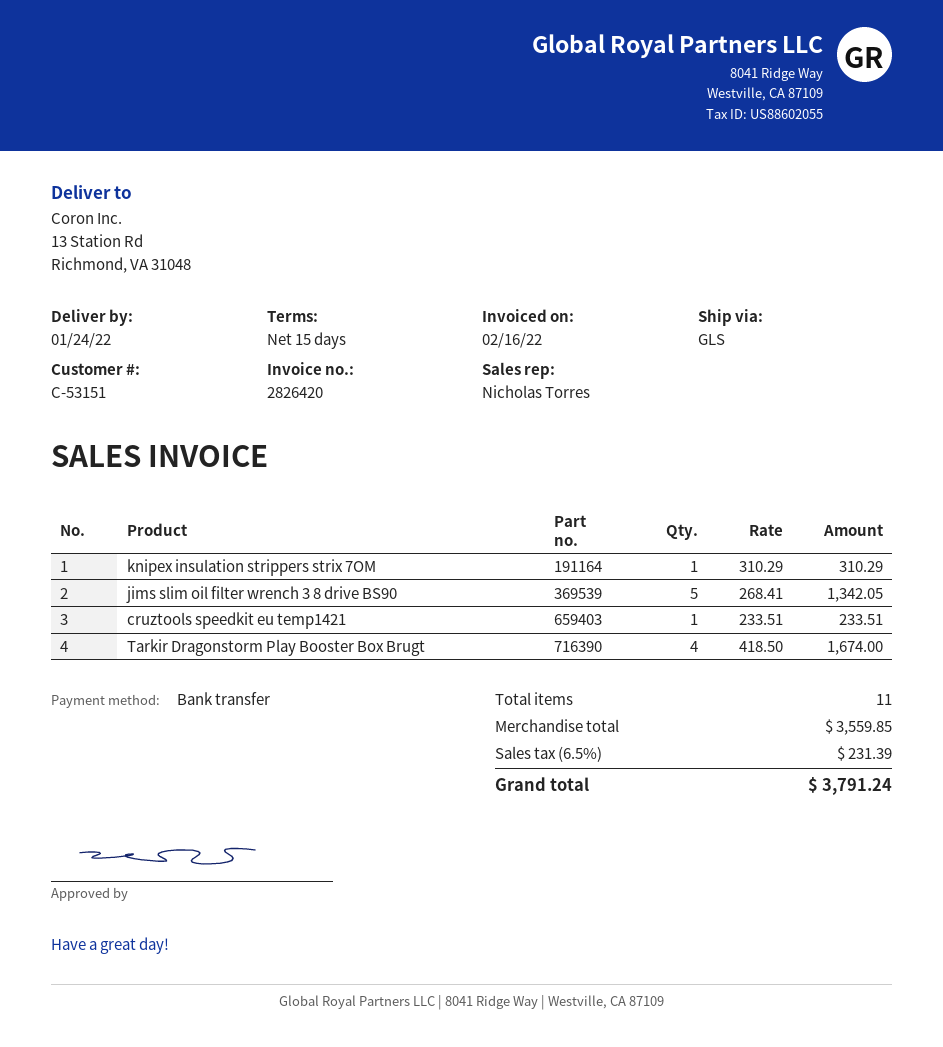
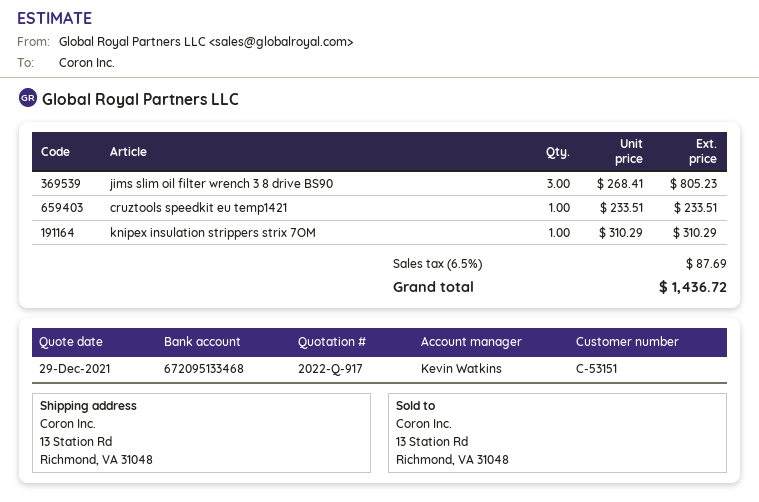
sales rep: Nicholas Torres -> Kevin Watkins
jims slim oil filter wrench 3 8 drive BS90: 5 x 268.41 = 1342.05 -> 3 x 268.41 = 805.23
Tarkir Dragonstorm Play Booster Box Brugt: 4 x 418.50 = 1674.00 -> none
tax: 6.5% = 231.39 -> 6.5% = 87.69
total: 3791.24 -> 1436.72

